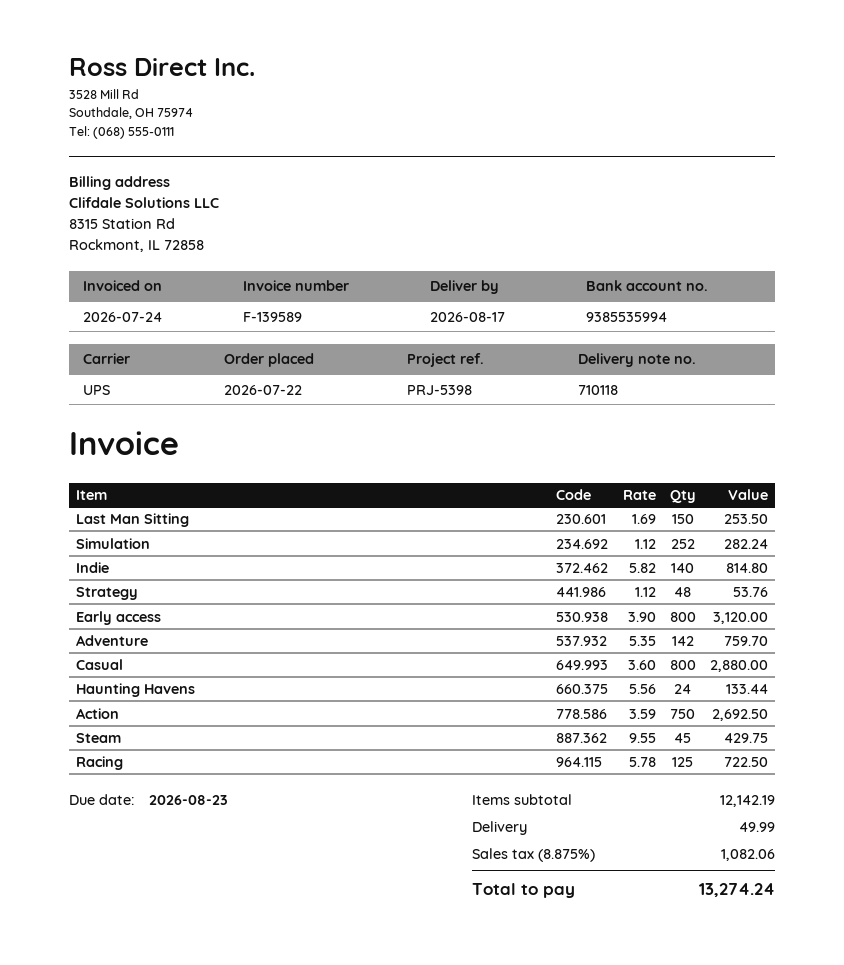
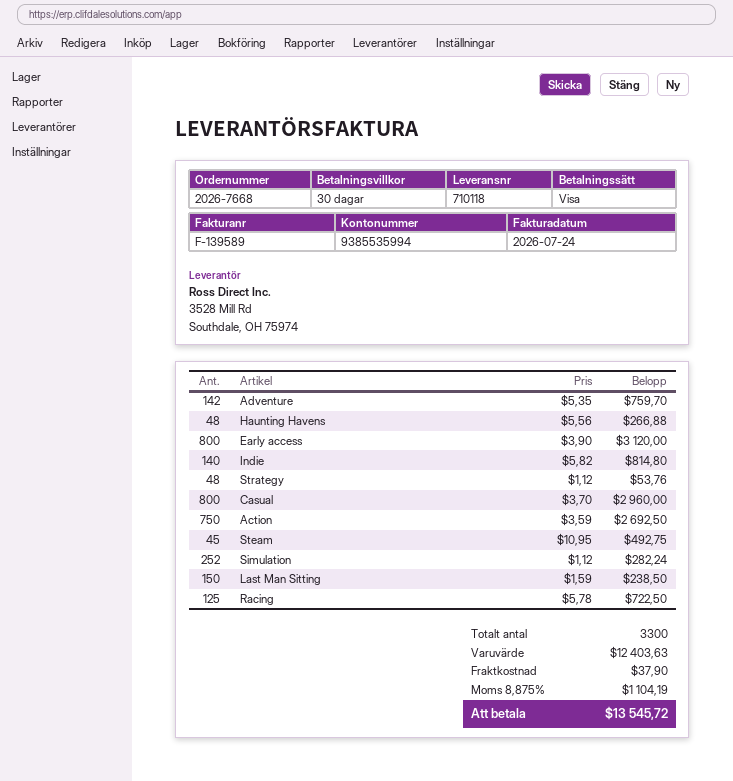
Last Man Sitting: 150 x 1.69 = 253.50 -> 150 x 1.59 = 238.50
Casual: 800 x 3.60 = 2880.00 -> 800 x 3.70 = 2960.00
Haunting Havens: 24 x 5.56 = 133.44 -> 48 x 5.56 = 266.88
Steam: 45 x 9.55 = 429.75 -> 45 x 10.95 = 492.75
subtotal: 12142.19 -> 12403.63
shipping: 49.99 -> 37.90
tax: 8.875% = 1082.06 -> 8.875% = 1104.19
total: 13274.24 -> 13545.72

